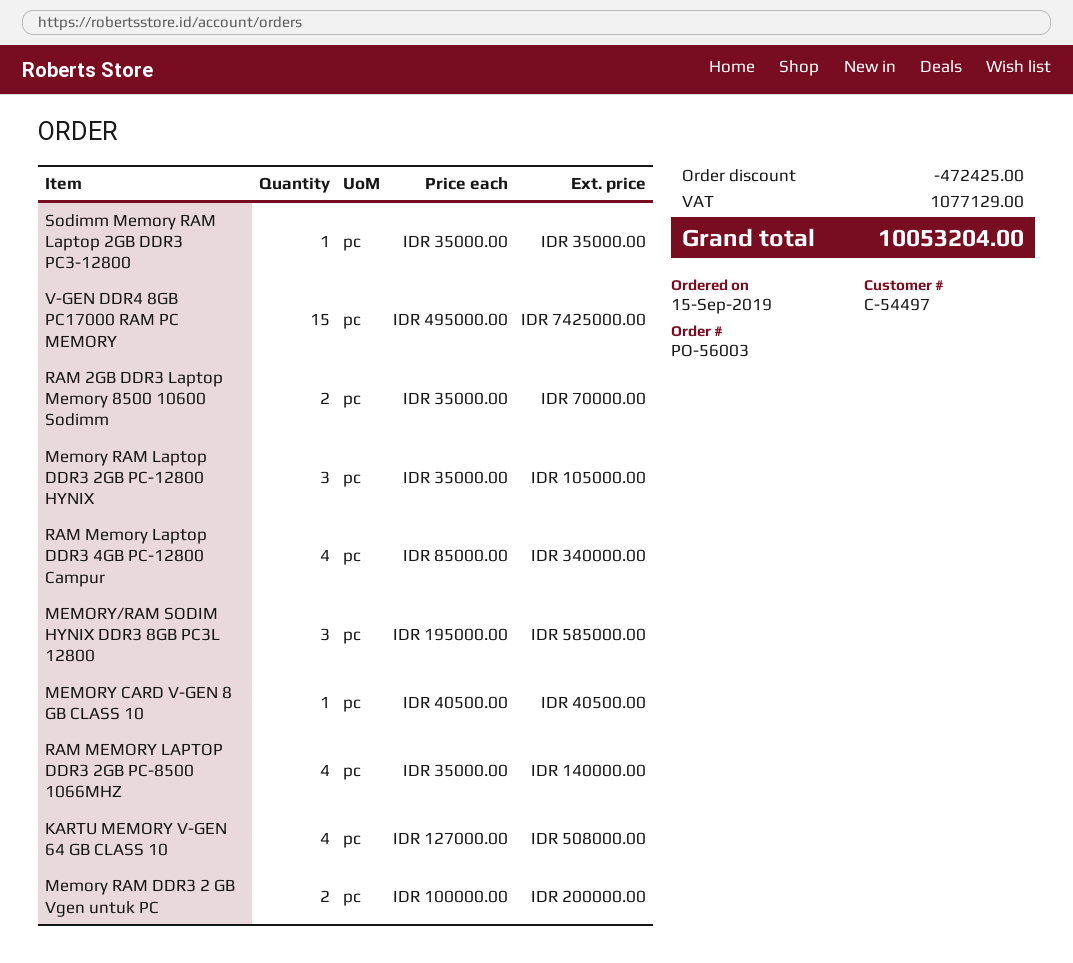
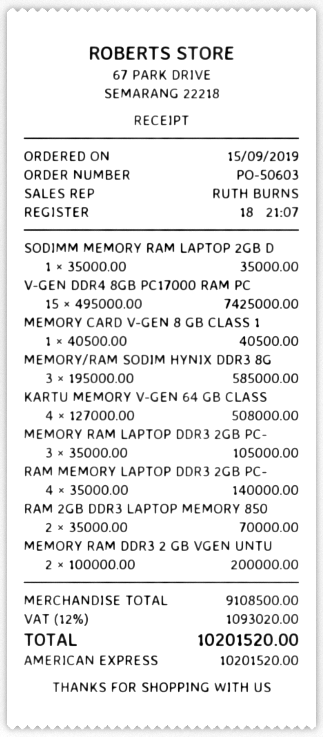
order number: PO-56003 -> PO-50603
RAM Memory Laptop DDR3 4GB PC-12800 Campur: 4 x 85000.00 = 340000.00 -> none
discount: 472425.00 -> none
tax: 1077129.00 -> 1093020.00
total: 10053204.00 -> 10201520.00

